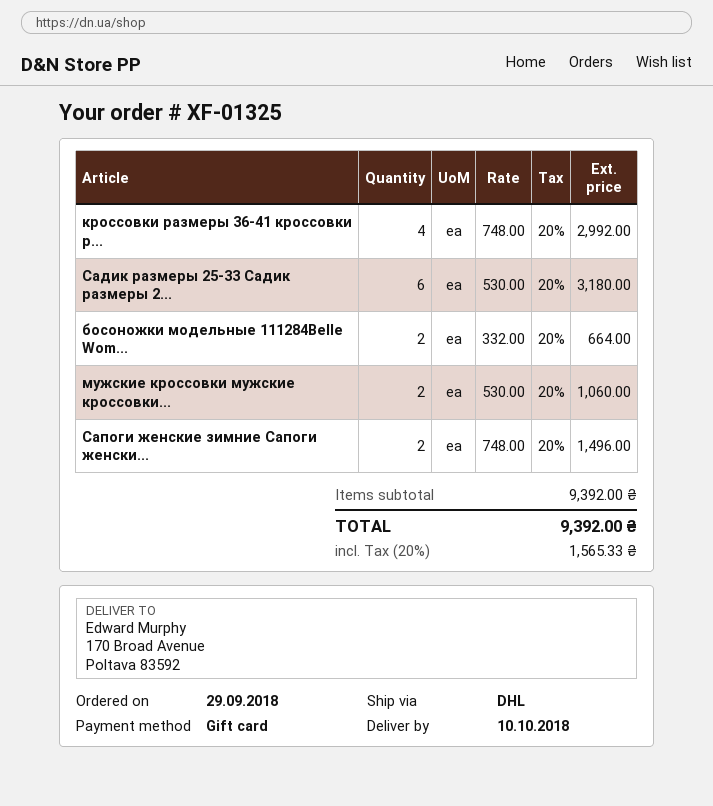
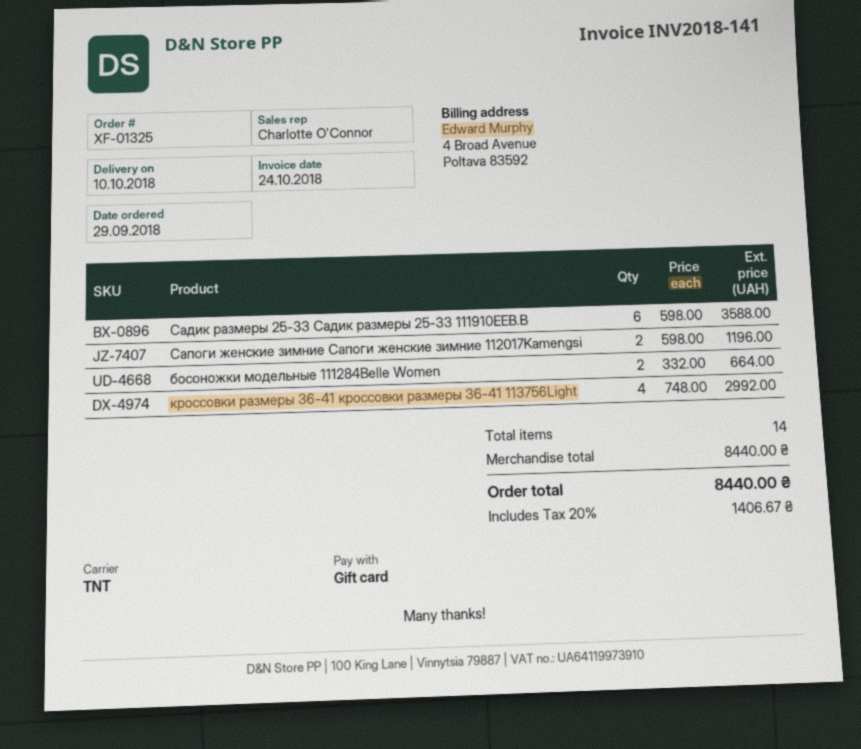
shipping method: DHL -> TNT
Садик размеры 25-33 Садик размеры 2...: 6 x 530.00 = 3180.00 -> 6 x 598.00 = 3588.00
мужские кроссовки мужские кроссовки...: 2 x 530.00 = 1060.00 -> none
Сапоги женские зимние Сапоги женски...: 2 x 748.00 = 1496.00 -> 2 x 598.00 = 1196.00
subtotal: 9392.00 -> 8440.00
tax: 20% = 1565.33 -> 20% = 1406.67
total: 9392.00 -> 8440.00

